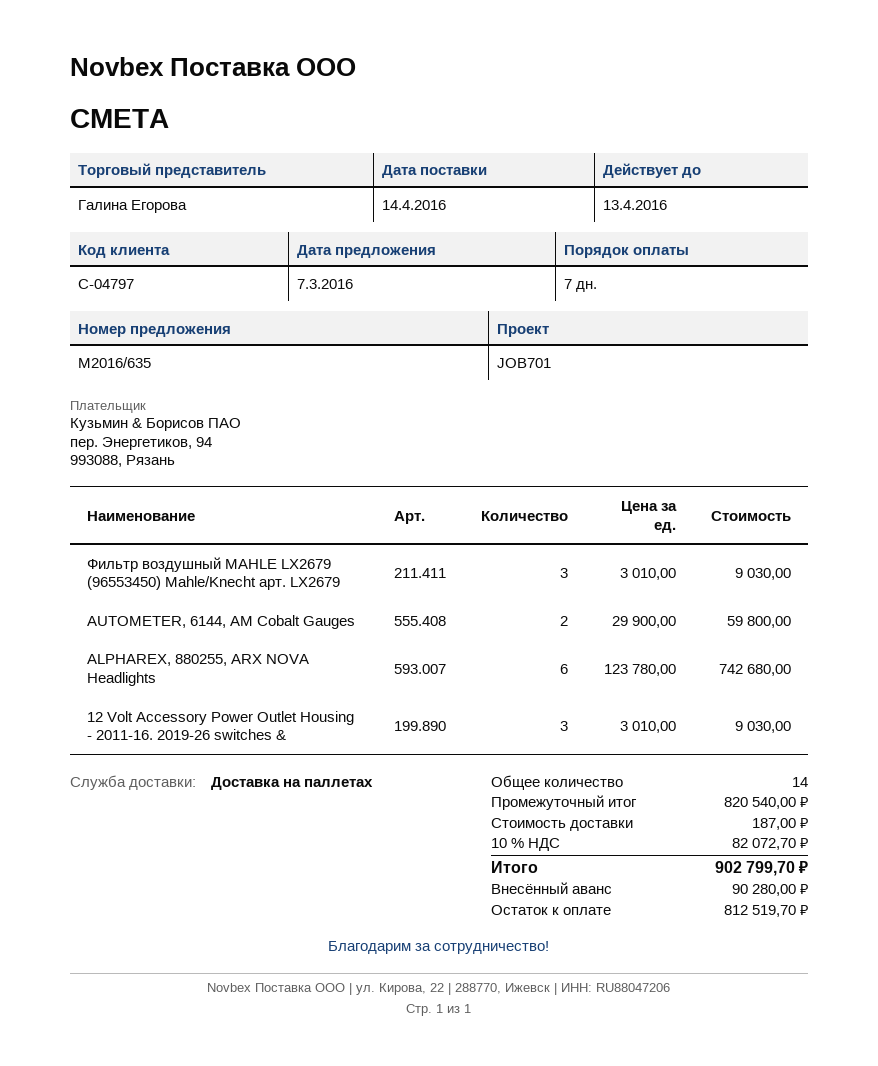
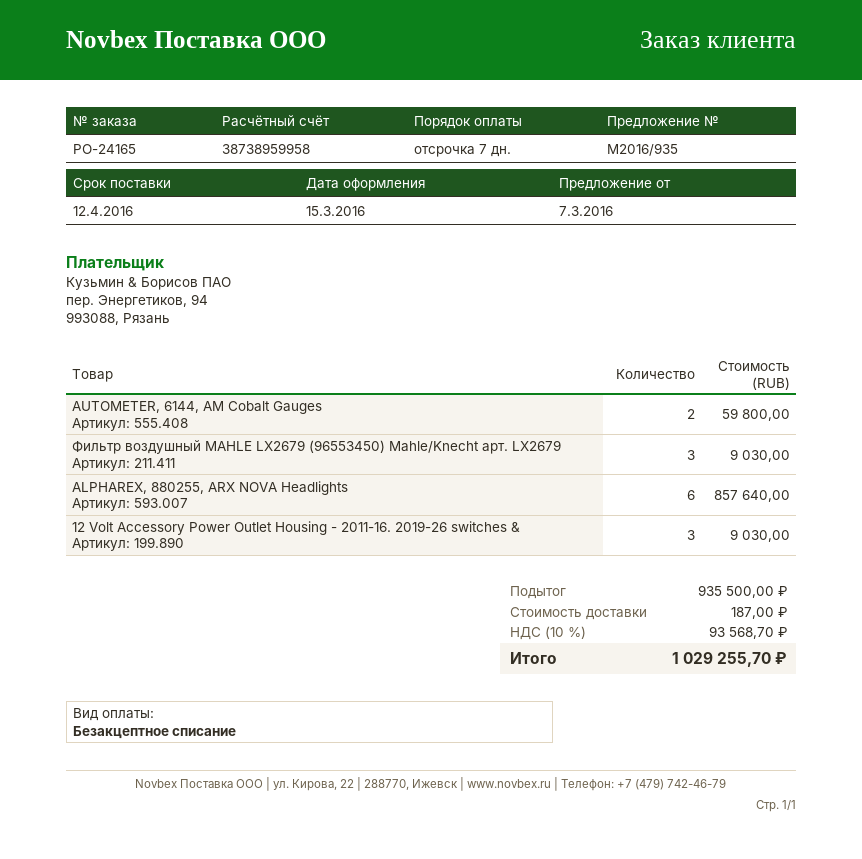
quote number: M2016/635 -> M2016/935
delivery date: 2016-04-14 -> 2016-04-12
ALPHAREX, 880255, ARX NOVA Headlights: 6 for 742680.00 -> 6 for 857640.00
subtotal: 820540.00 -> 935500.00
tax: 10% = 82072.70 -> 10% = 93568.70
total: 902799.70 -> 1029255.70

